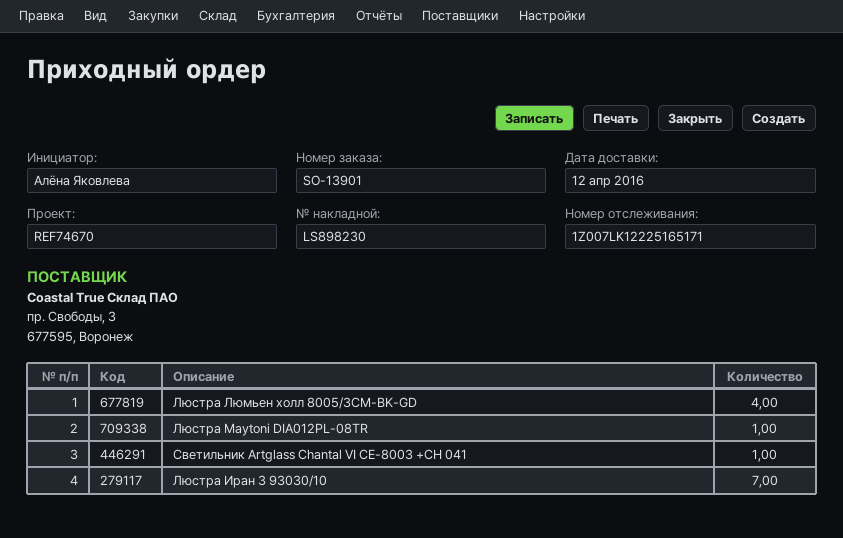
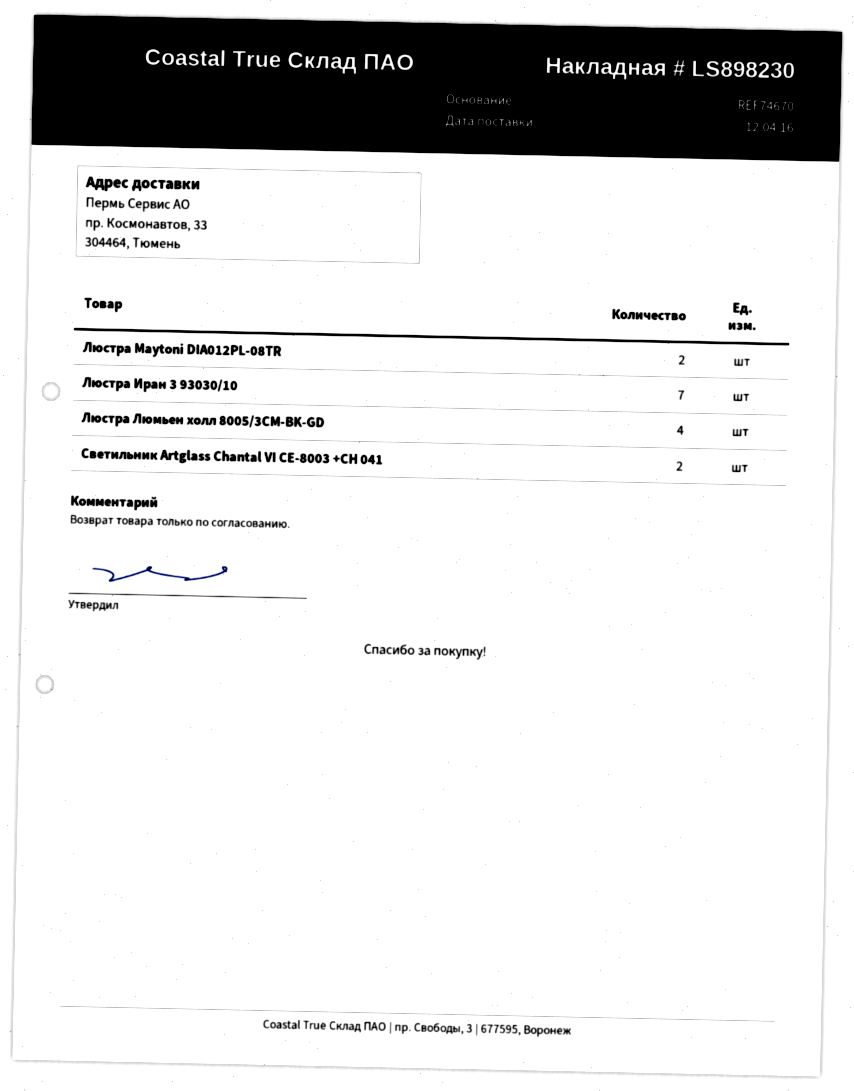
Люстра Maytoni DIA012PL-08TR: 1 -> 2
Светильник Artglass Chantal VI CE-8003 +CH 041: 1 -> 2

